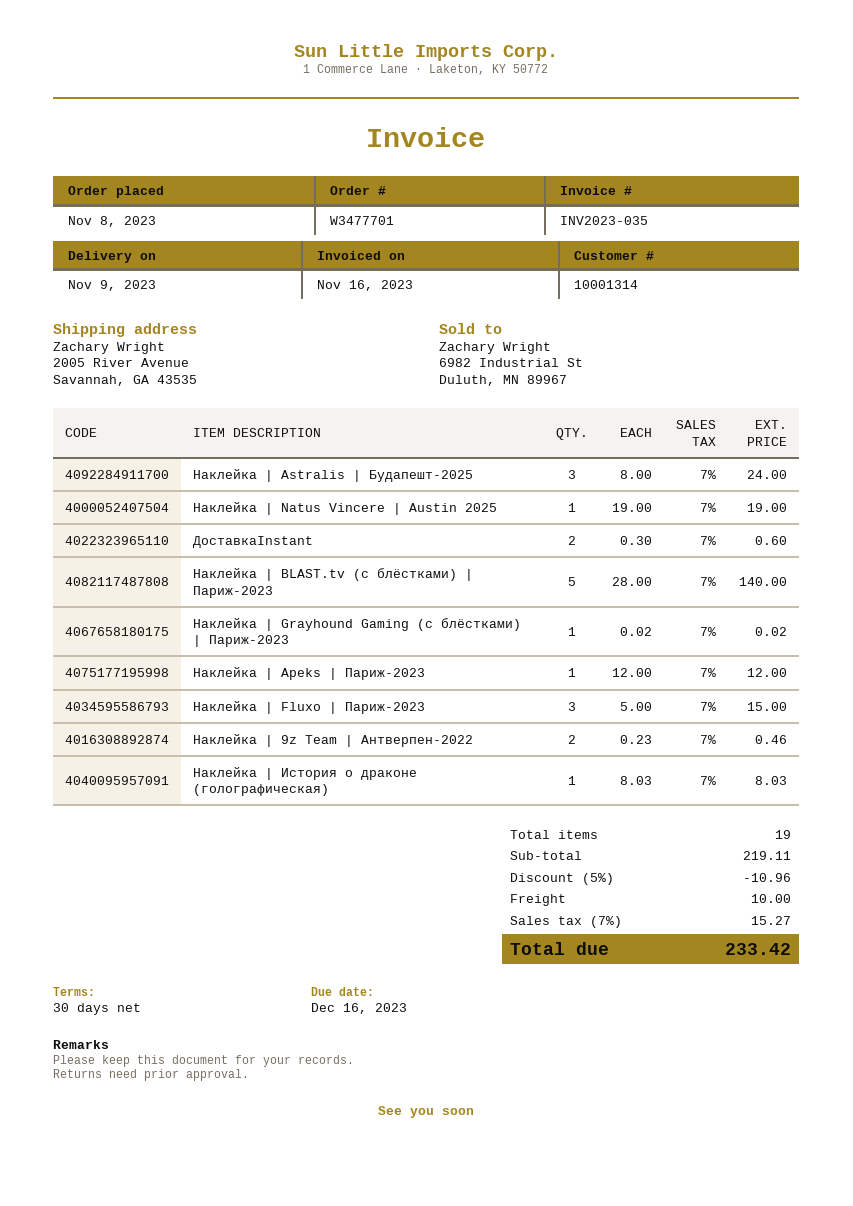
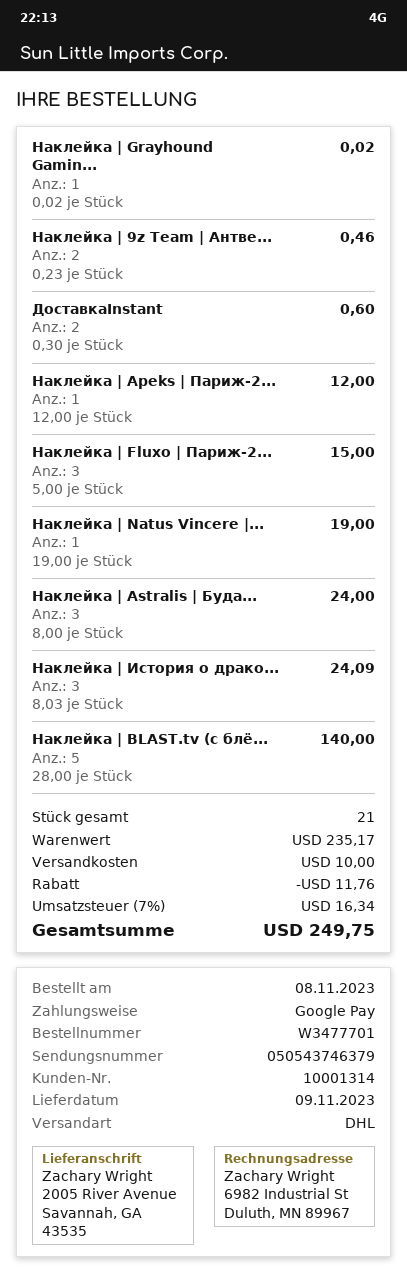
Наклейка | История о драконе (голографическая): 1 x 8.03 = 8.03 -> 3 x 8.03 = 24.09
total quantity: 19 -> 21
subtotal: 219.11 -> 235.17
discount: 10.96 -> 11.76
tax: 7% = 15.27 -> 7% = 16.34
total: 233.42 -> 249.75

